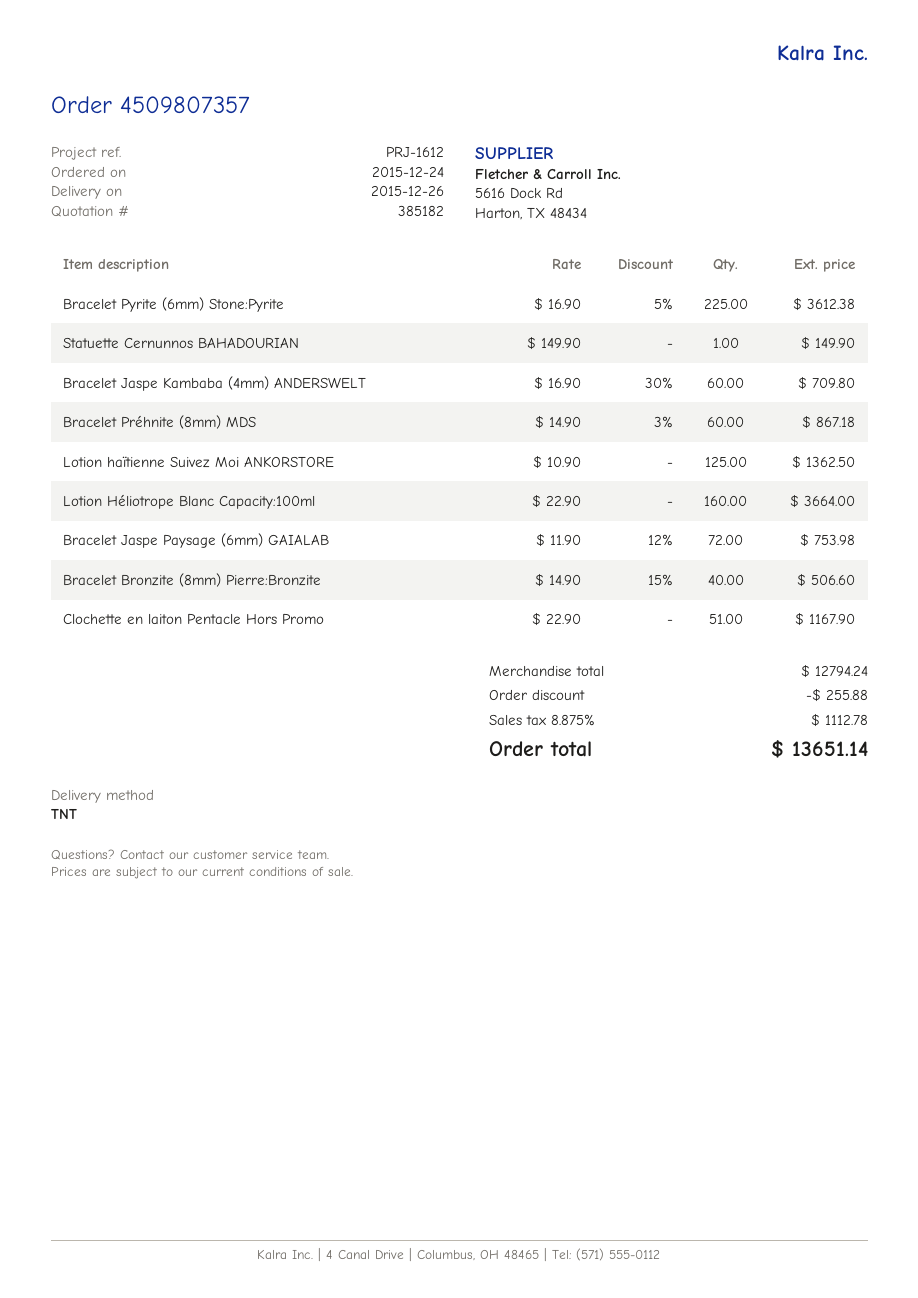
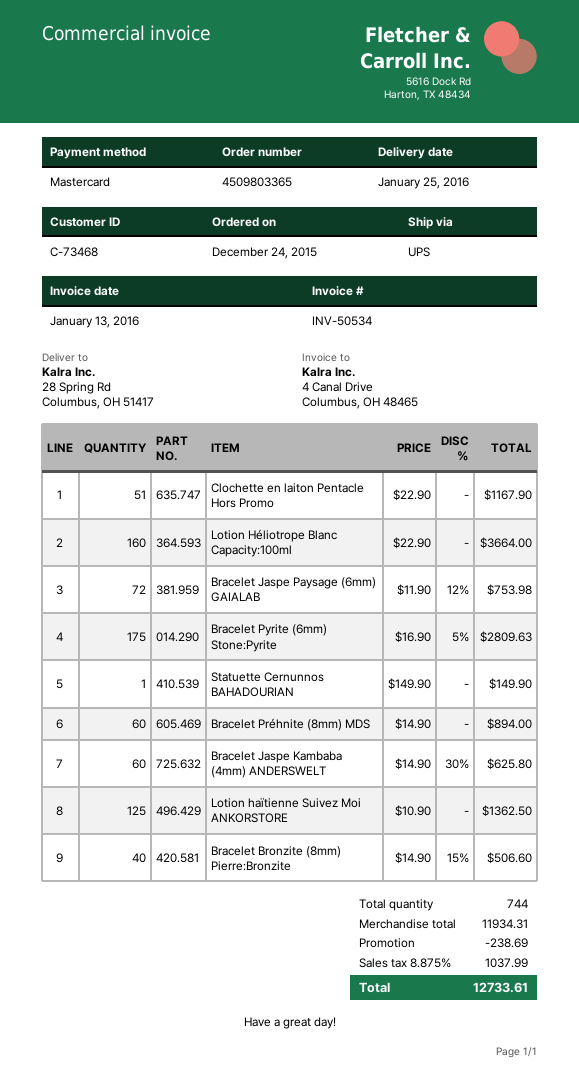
order number: 4509807357 -> 4509803365
delivery date: 2015-12-26 -> 2016-01-25
shipping method: TNT -> UPS
Bracelet Pyrite (6mm) Stone:Pyrite: 225 x 16.90 - 5% = 3612.38 -> 175 x 16.90 - 5% = 2809.63
Bracelet Jaspe Kambaba (4mm) ANDERSWELT: 60 x 16.90 - 30% = 709.80 -> 60 x 14.90 - 30% = 625.80
Bracelet Préhnite (8mm) MDS: 60 x 14.90 - 3% = 867.18 -> 60 x 14.90 = 894.00
subtotal: 12794.24 -> 11934.31
discount: 255.88 -> 238.69
tax: 8.875% = 1112.78 -> 8.875% = 1037.99
total: 13651.14 -> 12733.61

